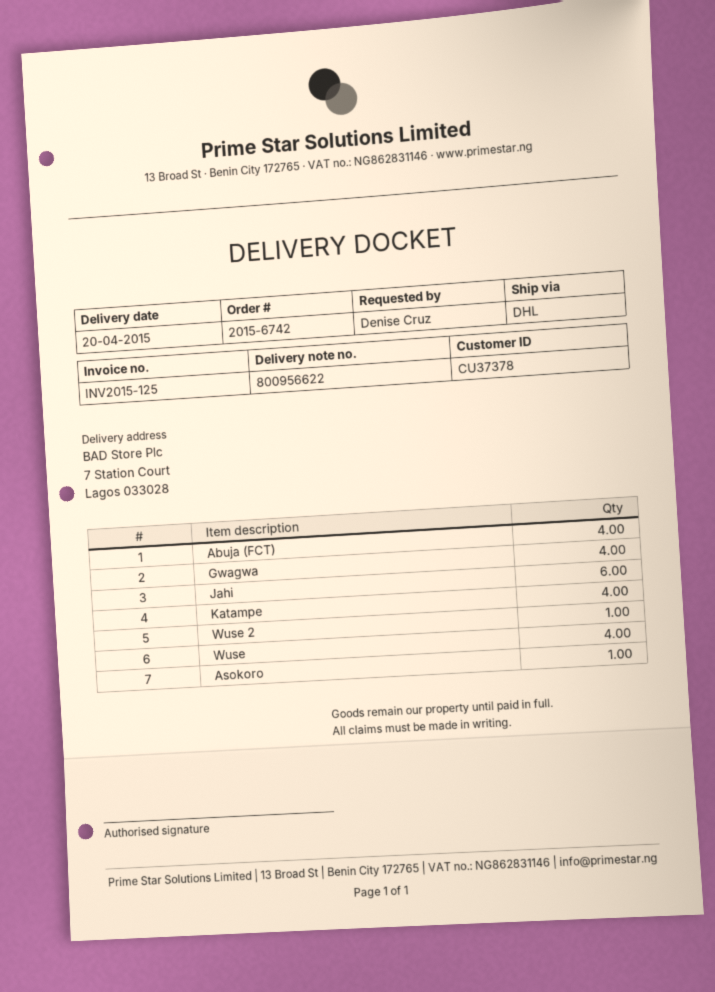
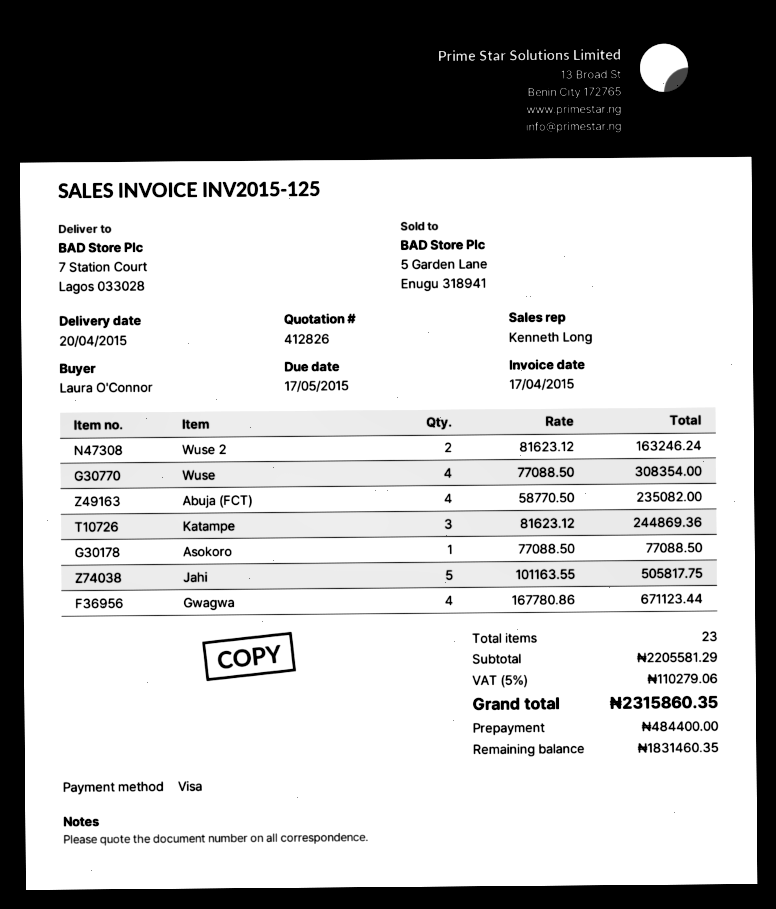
ordered by: Denise Cruz -> Laura O'Connor
Jahi: 6 -> 5
Katampe: 4 -> 3
Wuse 2: 1 -> 2

